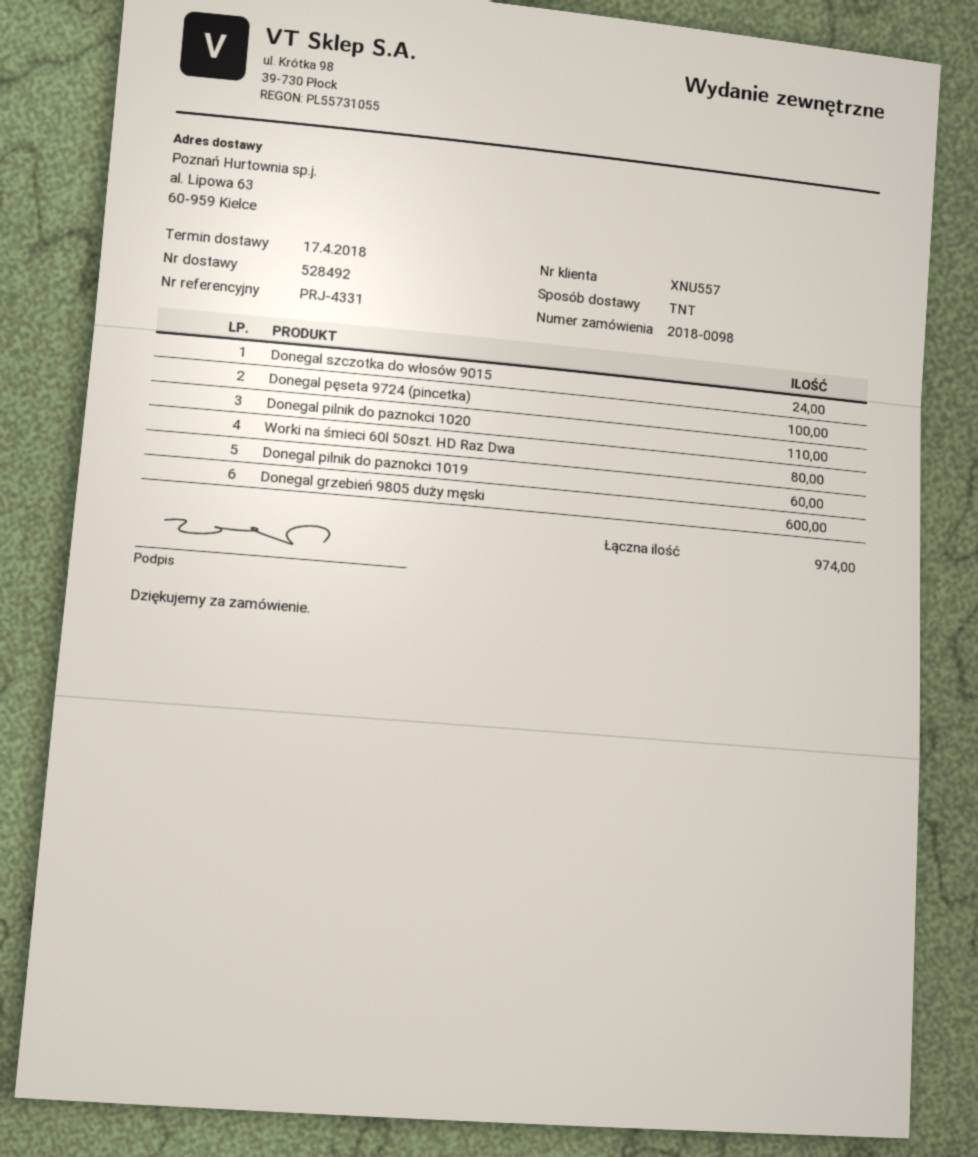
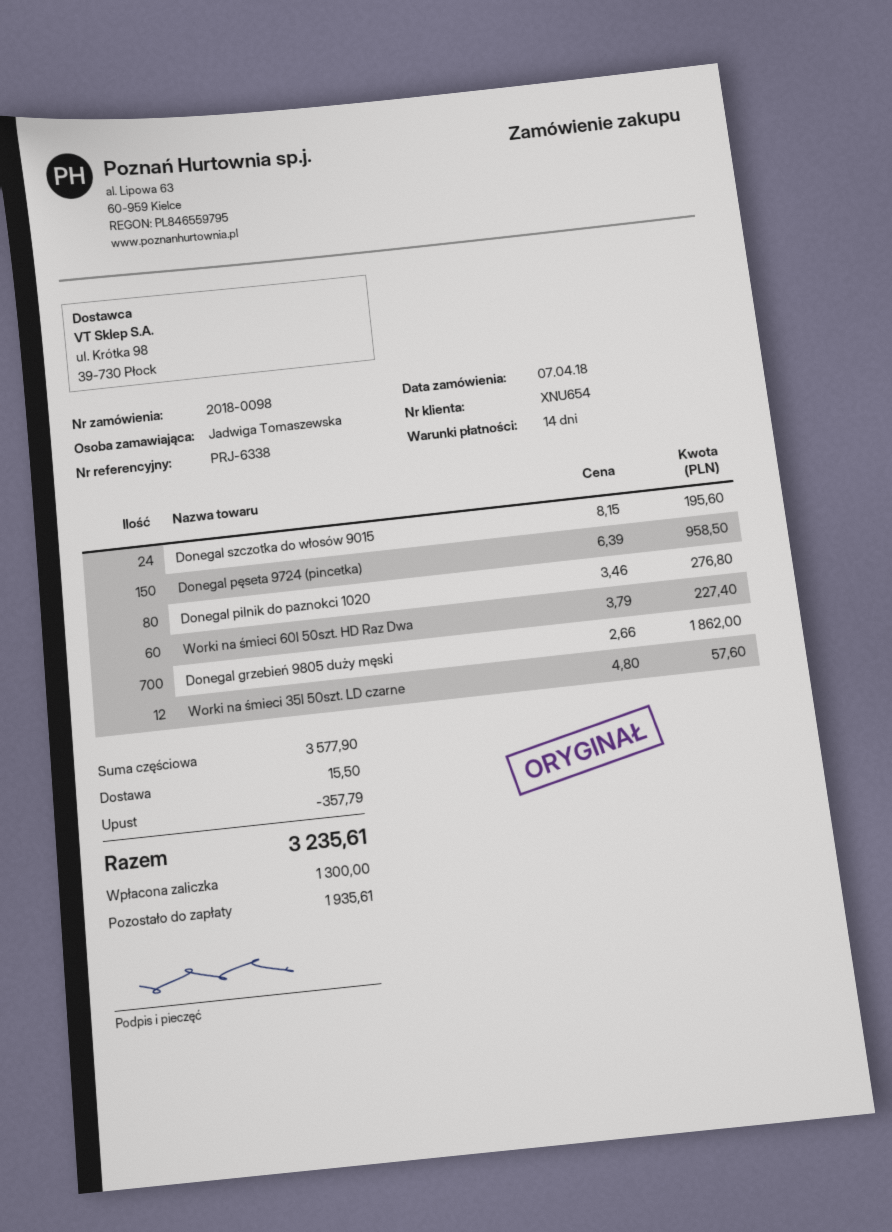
customer number: XNU557 -> XNU654
reference: PRJ-4331 -> PRJ-6338
Donegal pęseta 9724 (pincetka): 100 -> 150
Donegal pilnik do paznokci 1020: 110 -> 80
Worki na śmieci 60l 50szt. HD Raz Dwa: 80 -> 60
Donegal pilnik do paznokci 1019: 60 -> none
Donegal grzebień 9805 duży męski: 600 -> 700
Worki na śmieci 35l 50szt. LD czarne: none -> 12

